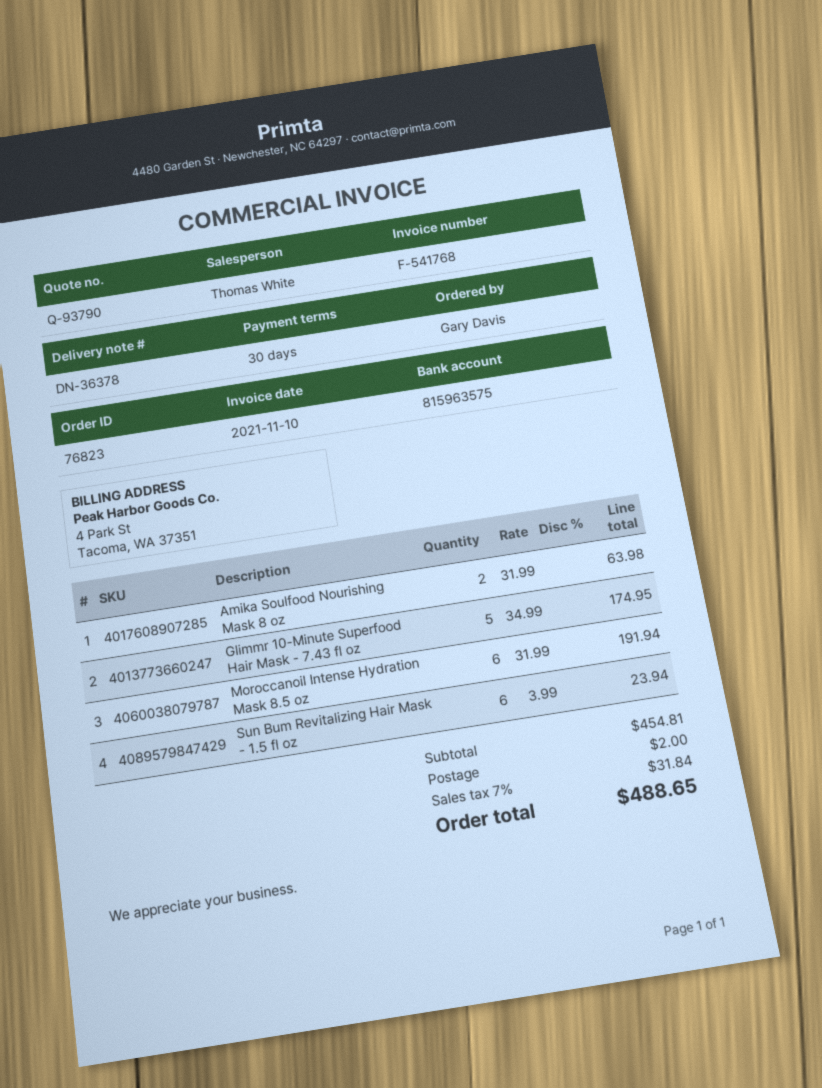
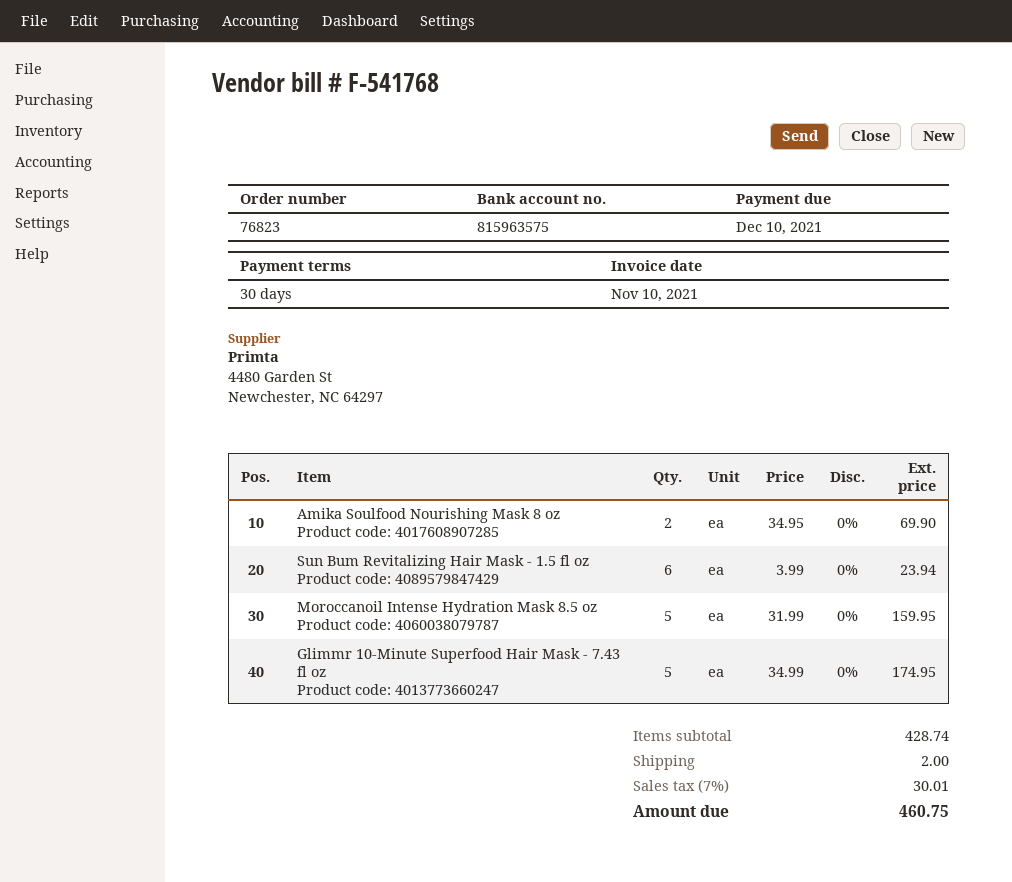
Amika Soulfood Nourishing Mask 8 oz: 2 x 31.99 = 63.98 -> 2 x 34.95 = 69.90
Moroccanoil Intense Hydration Mask 8.5 oz: 6 x 31.99 = 191.94 -> 5 x 31.99 = 159.95
subtotal: 454.81 -> 428.74
tax: 7% = 31.84 -> 7% = 30.01
total: 488.65 -> 460.75

